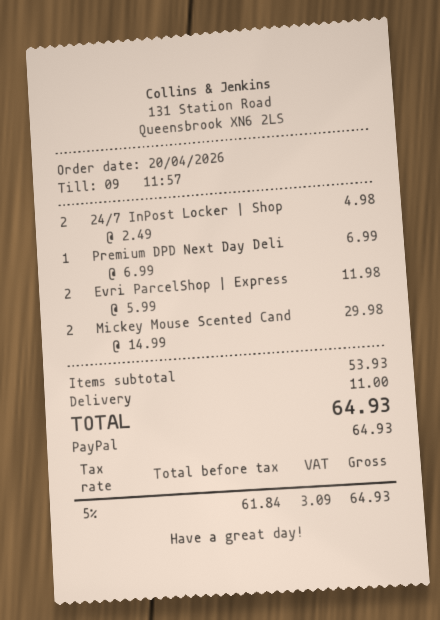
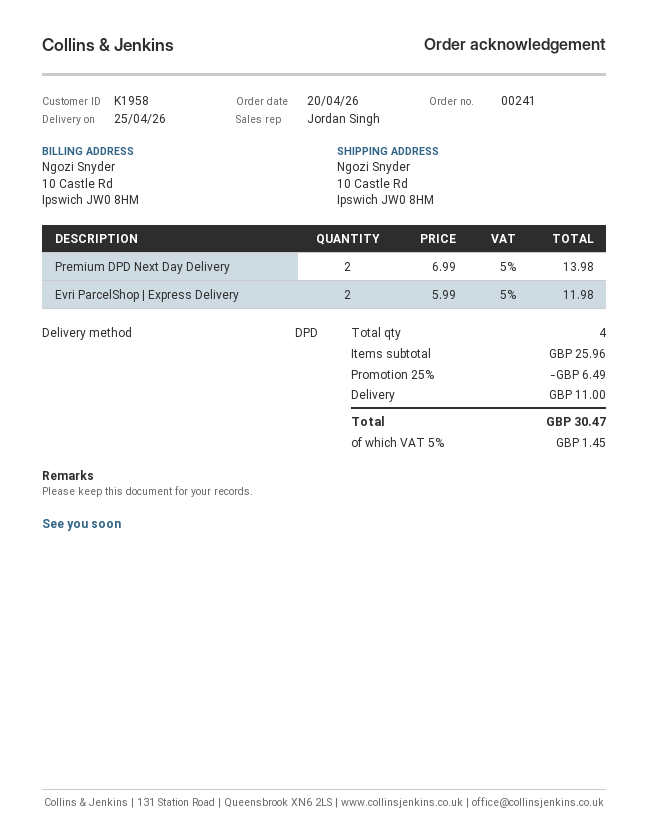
24/7 InPost Locker | Shop: 2 x 2.49 = 4.98 -> none
Premium DPD Next Day Deli: 1 x 6.99 = 6.99 -> 2 x 6.99 = 13.98
Mickey Mouse Scented Cand: 2 x 14.99 = 29.98 -> none
subtotal: 53.93 -> 25.96
discount: none -> 25% = 6.49
tax: 5% = 3.09 -> 5% = 1.45
total: 64.93 -> 30.47

